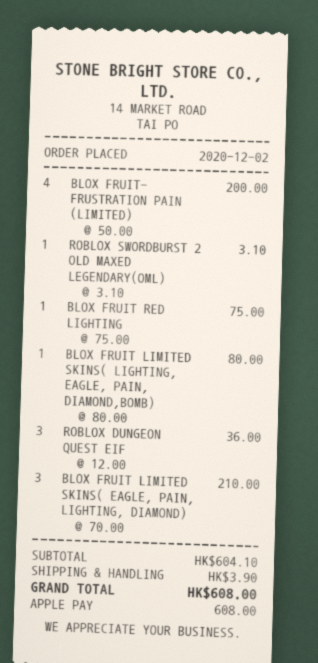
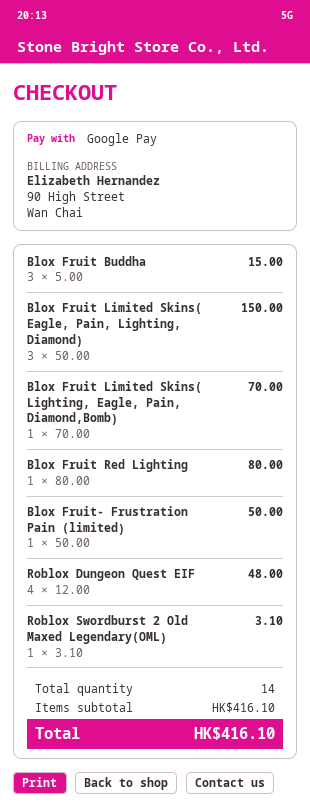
payment method: Apple Pay -> Google Pay
BLOX FRUIT- FRUSTRATION PAIN (LIMITED): 4 x 50.00 = 200.00 -> 1 x 50.00 = 50.00
BLOX FRUIT RED LIGHTING: 1 x 75.00 = 75.00 -> 1 x 80.00 = 80.00
BLOX FRUIT LIMITED SKINS( LIGHTING, EAGLE, PAIN, DIAMOND,BOMB): 1 x 80.00 = 80.00 -> 1 x 70.00 = 70.00
ROBLOX DUNGEON QUEST EIF: 3 x 12.00 = 36.00 -> 4 x 12.00 = 48.00
BLOX FRUIT LIMITED SKINS( EAGLE, PAIN, LIGHTING, DIAMOND): 3 x 70.00 = 210.00 -> 3 x 50.00 = 150.00
Blox Fruit Buddha: none -> 3 x 5.00 = 15.00
subtotal: 604.10 -> 416.10
shipping: 3.90 -> none
total: 608.00 -> 416.10

